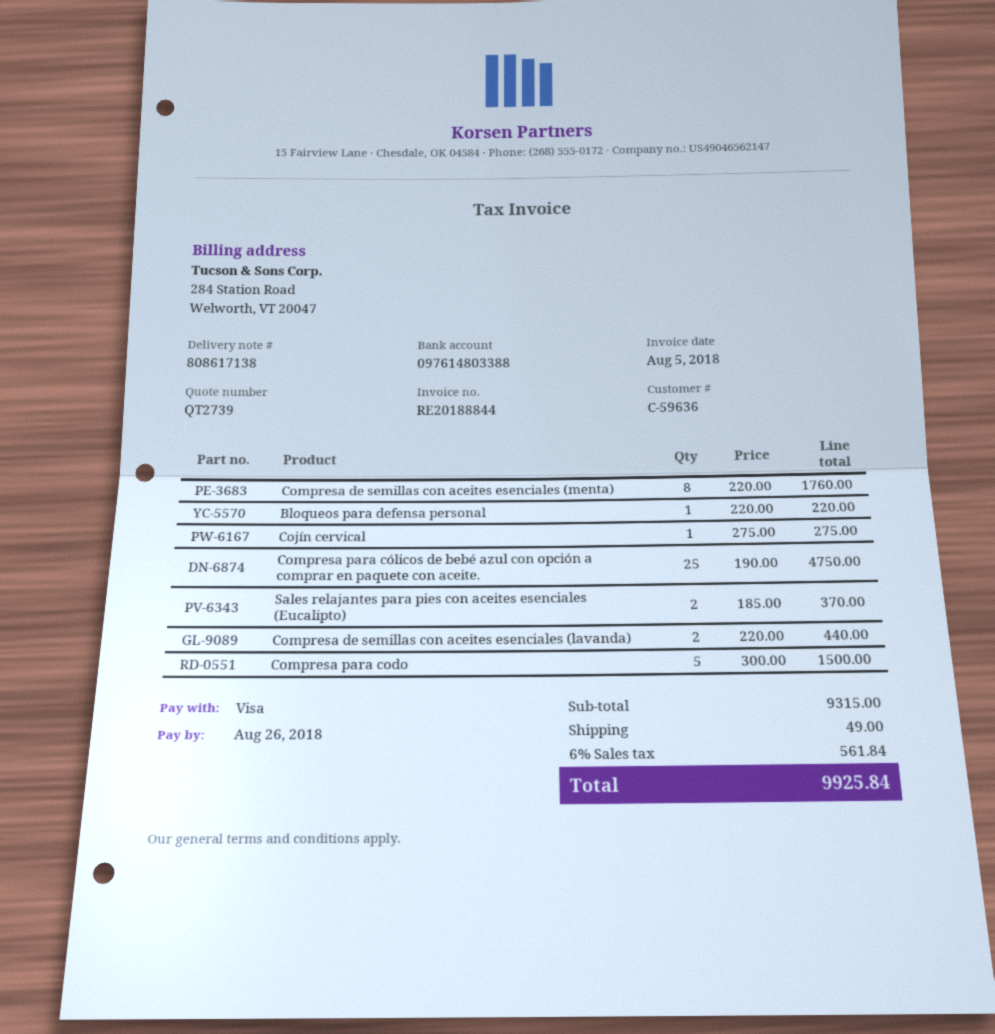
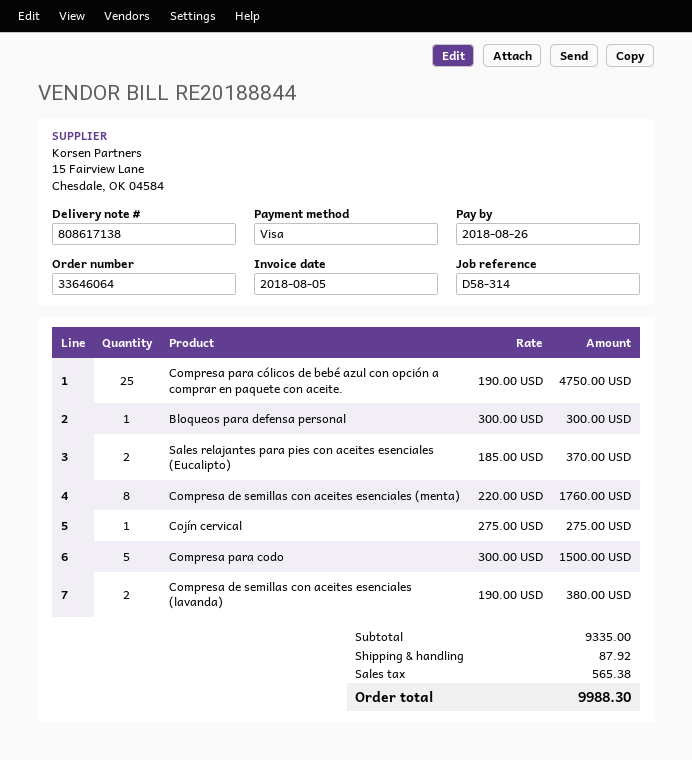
Bloqueos para defensa personal: 1 x 220.00 = 220.00 -> 1 x 300.00 = 300.00
Compresa de semillas con aceites esenciales (lavanda): 2 x 220.00 = 440.00 -> 2 x 190.00 = 380.00
subtotal: 9315.00 -> 9335.00
shipping: 49.00 -> 87.92
tax: 561.84 -> 565.38
total: 9925.84 -> 9988.30

